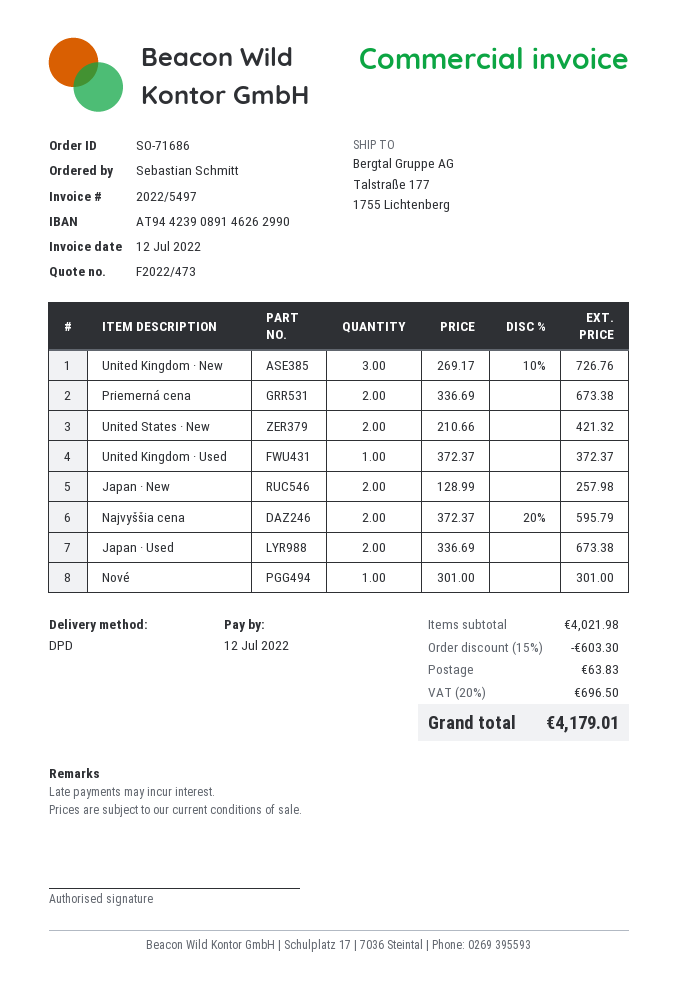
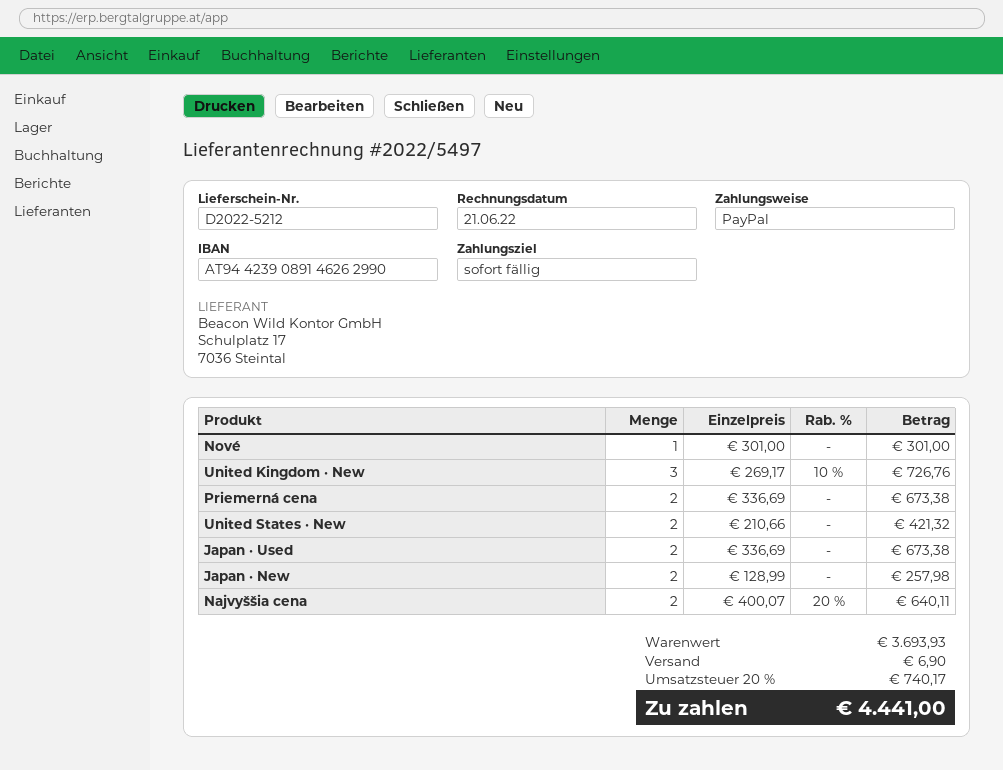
invoice date: 2022-07-12 -> 2022-06-21
United Kingdom · Used: 1 x 372.37 = 372.37 -> none
Najvyššia cena: 2 x 372.37 - 20% = 595.79 -> 2 x 400.07 - 20% = 640.11
subtotal: 4021.98 -> 3693.93
discount: 15% = 603.30 -> none
shipping: 63.83 -> 6.90
tax: 20% = 696.50 -> 20% = 740.17
total: 4179.01 -> 4441.00

